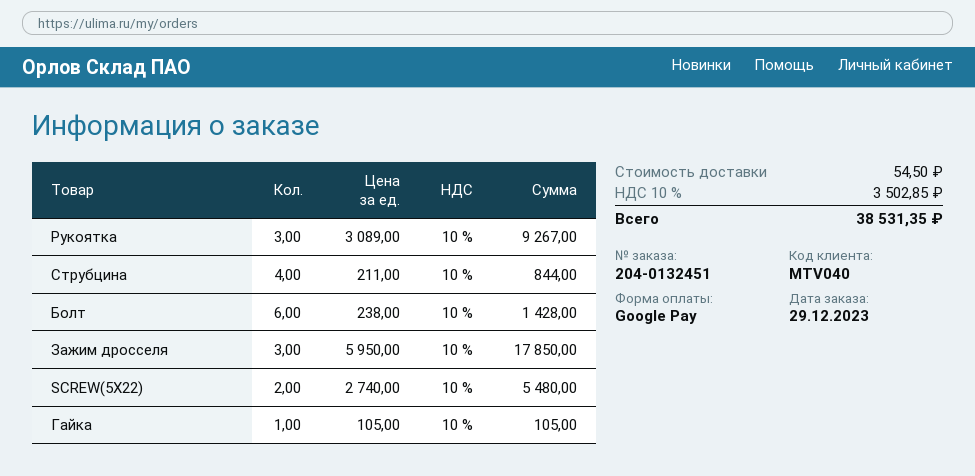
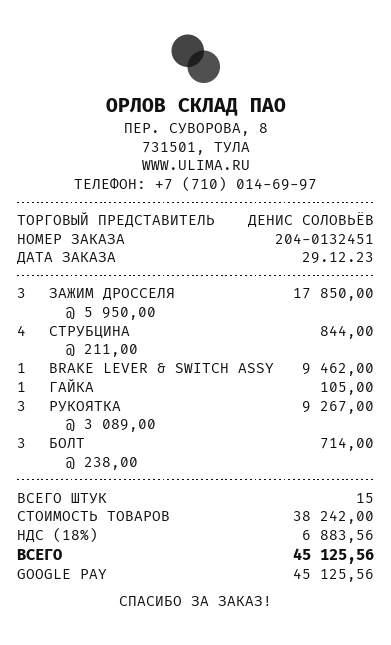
Болт: 6 x 238.00 = 1428.00 -> 3 x 238.00 = 714.00
SCREW(5X22): 2 x 2740.00 = 5480.00 -> none
BRAKE LEVER & SWITCH ASSY: none -> 1 x 9462.00 = 9462.00
shipping: 54.50 -> none
tax: 10% = 3502.85 -> 18% = 6883.56
total: 38531.35 -> 45125.56

